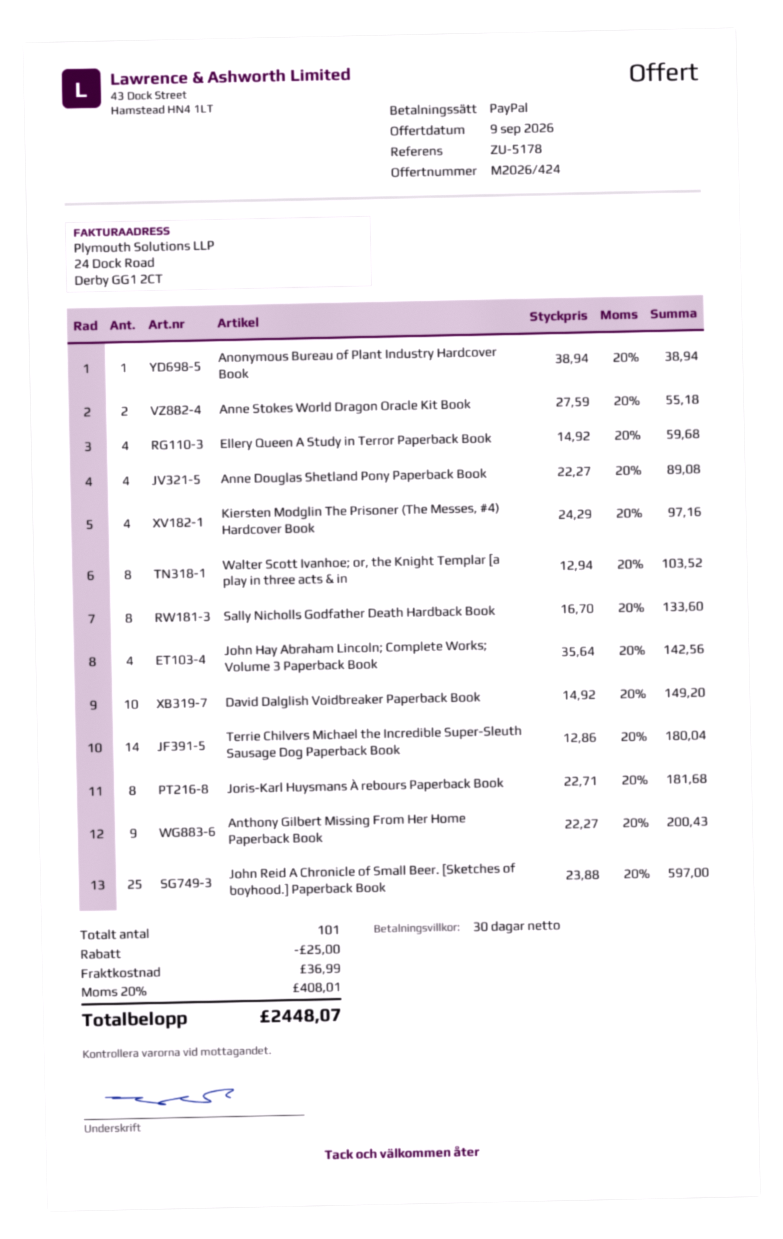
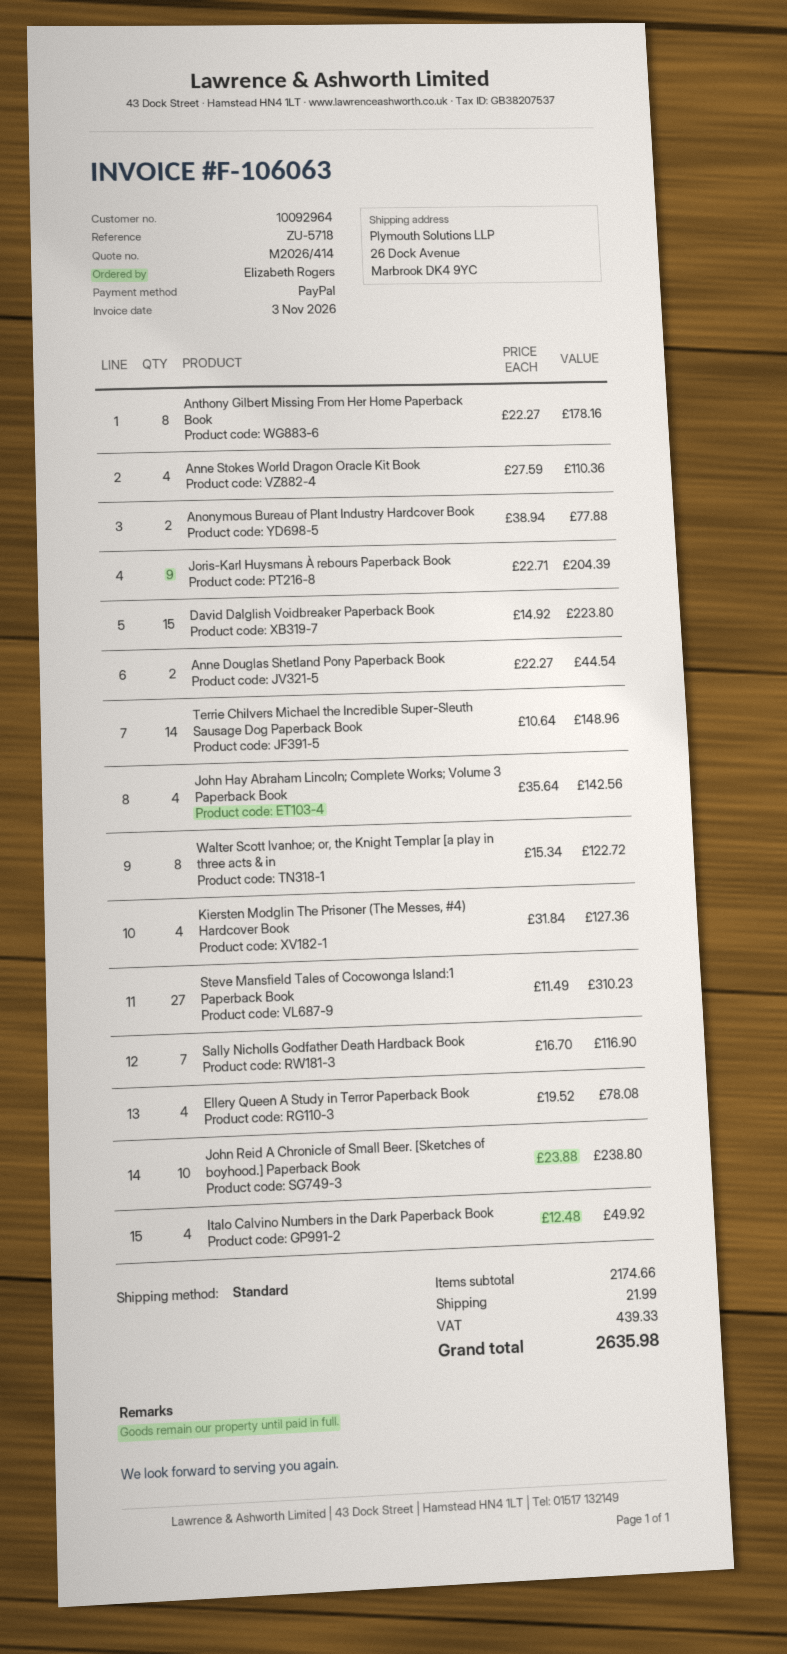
quote number: M2026/424 -> M2026/414
reference: ZU-5178 -> ZU-5718
Anonymous Bureau of Plant Industry Hardcover Book: 1 x 38.94 = 38.94 -> 2 x 38.94 = 77.88
Anne Stokes World Dragon Oracle Kit Book: 2 x 27.59 = 55.18 -> 4 x 27.59 = 110.36
Ellery Queen A Study in Terror Paperback Book: 4 x 14.92 = 59.68 -> 4 x 19.52 = 78.08
Anne Douglas Shetland Pony Paperback Book: 4 x 22.27 = 89.08 -> 2 x 22.27 = 44.54
Kiersten Modglin The Prisoner (The Messes, #4) Hardcover Book: 4 x 24.29 = 97.16 -> 4 x 31.84 = 127.36
Walter Scott Ivanhoe; or, the Knight Templar [a play in three acts & in: 8 x 12.94 = 103.52 -> 8 x 15.34 = 122.72
Sally Nicholls Godfather Death Hardback Book: 8 x 16.70 = 133.60 -> 7 x 16.70 = 116.90
David Dalglish Voidbreaker Paperback Book: 10 x 14.92 = 149.20 -> 15 x 14.92 = 223.80
Terrie Chilvers Michael the Incredible Super-Sleuth Sausage Dog Paperback Book: 14 x 12.86 = 180.04 -> 14 x 10.64 = 148.96
Joris-Karl Huysmans À rebours Paperback Book: 8 x 22.71 = 181.68 -> 9 x 22.71 = 204.39
Anthony Gilbert Missing From Her Home Paperback Book: 9 x 22.27 = 200.43 -> 8 x 22.27 = 178.16
John Reid A Chronicle of Small Beer. [Sketches of boyhood.] Paperback Book: 25 x 23.88 = 597.00 -> 10 x 23.88 = 238.80
Steve Mansfield Tales of Cocowonga Island:1 Paperback Book: none -> 27 x 11.49 = 310.23
Italo Calvino Numbers in the Dark Paperback Book: none -> 4 x 12.48 = 49.92
discount: 25.00 -> none
shipping: 36.99 -> 21.99
tax: 408.01 -> 439.33
total: 2448.07 -> 2635.98

